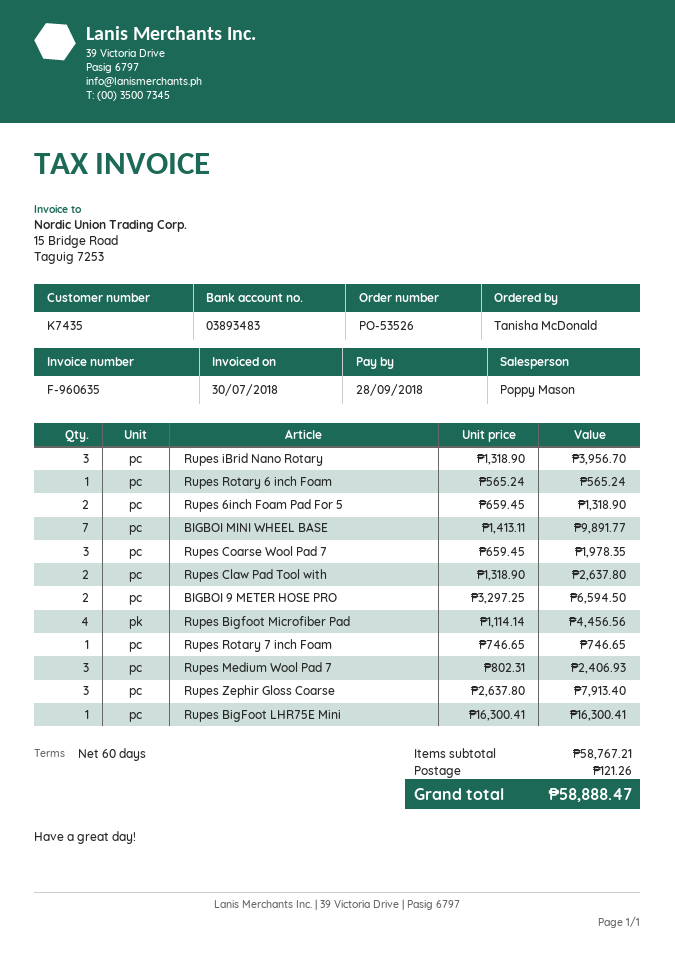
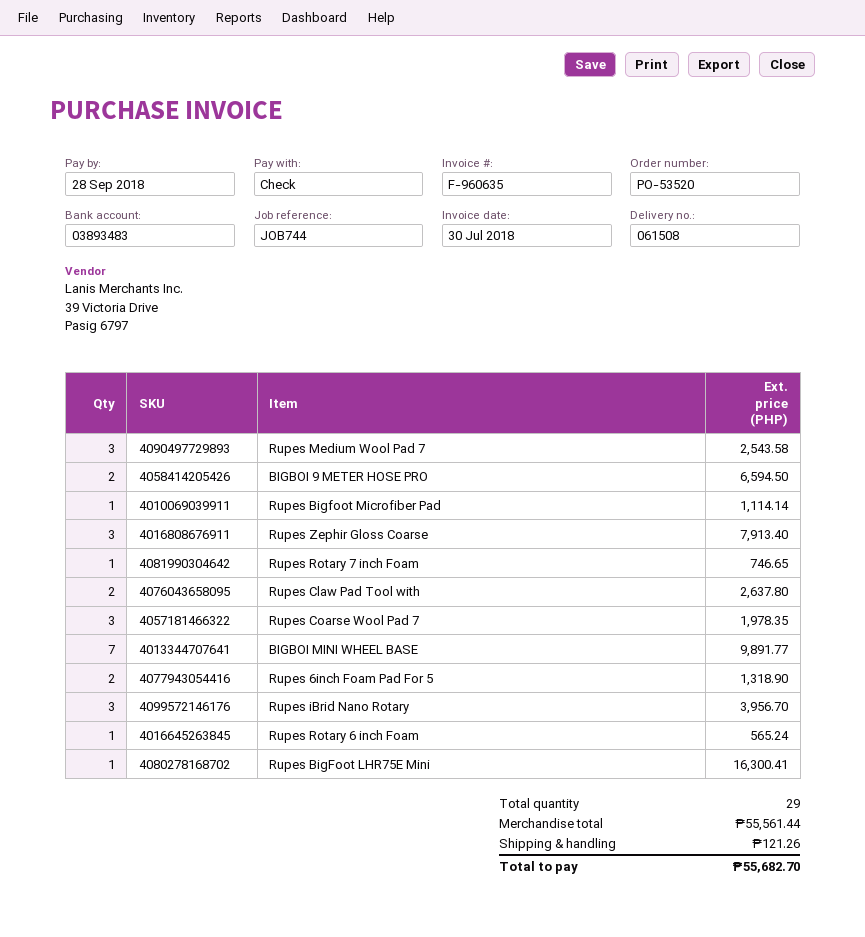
order number: PO-53526 -> PO-53520
Rupes Bigfoot Microfiber Pad: 4 for 4456.56 -> 1 for 1114.14
Rupes Medium Wool Pad 7: 3 for 2406.93 -> 3 for 2543.58
subtotal: 58767.21 -> 55561.44
total: 58888.47 -> 55682.70

